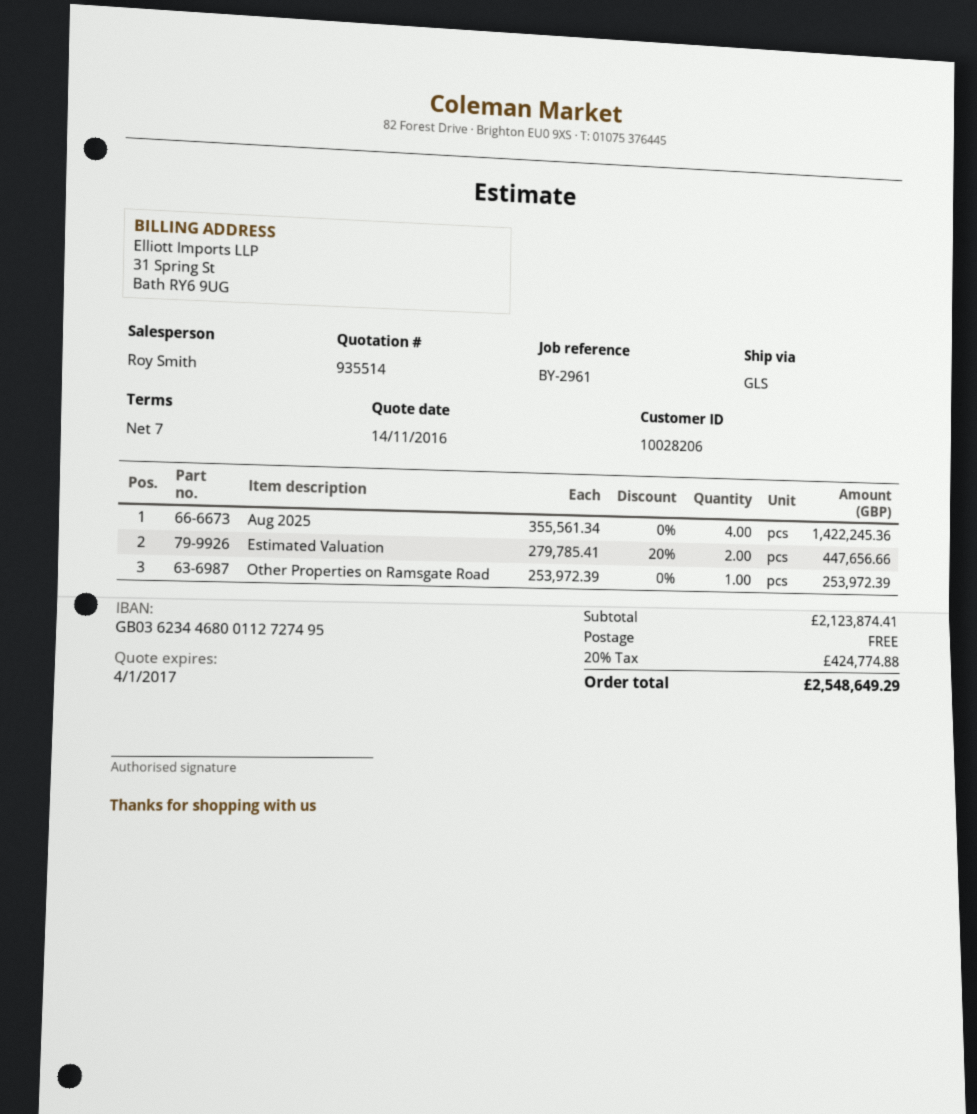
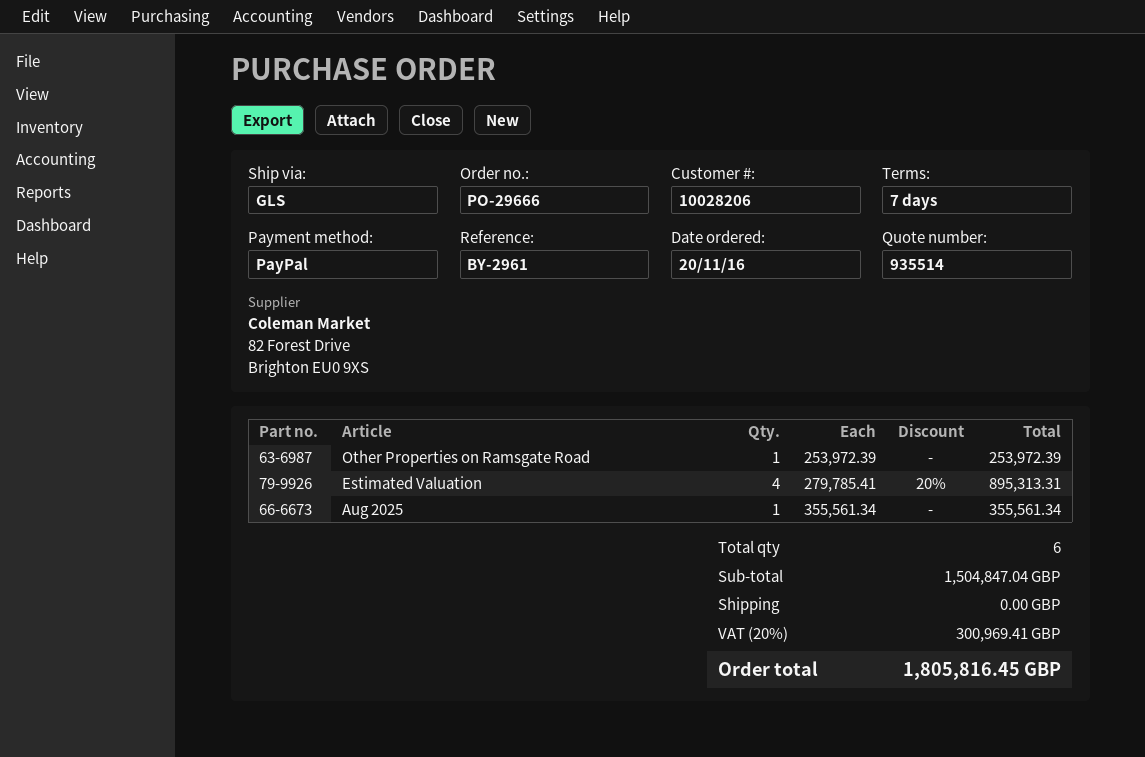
Aug 2025: 4 x 355561.34 = 1422245.36 -> 1 x 355561.34 = 355561.34
Estimated Valuation: 2 x 279785.41 - 20% = 447656.66 -> 4 x 279785.41 - 20% = 895313.31
subtotal: 2123874.41 -> 1504847.04
tax: 20% = 424774.88 -> 20% = 300969.41
total: 2548649.29 -> 1805816.45

